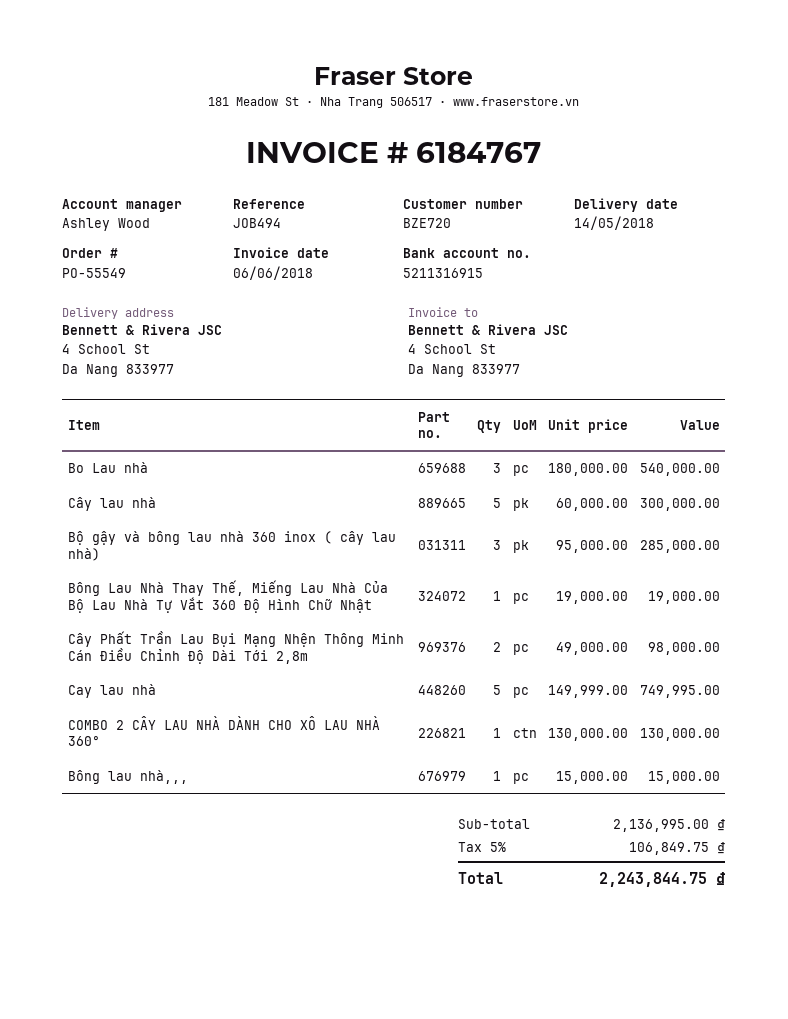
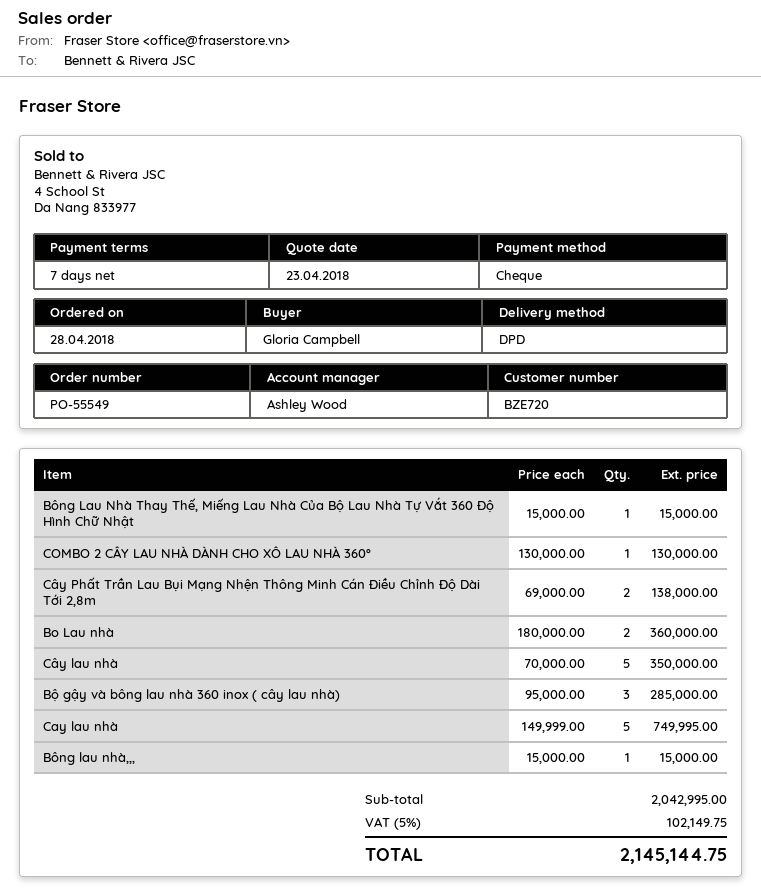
Bo Lau nhà: 3 x 180000.00 = 540000.00 -> 2 x 180000.00 = 360000.00
Cây lau nhà: 5 x 60000.00 = 300000.00 -> 5 x 70000.00 = 350000.00
Bông Lau Nhà Thay Thế, Miếng Lau Nhà Của Bộ Lau Nhà Tự Vắt 360 Độ Hình Chữ Nhật: 1 x 19000.00 = 19000.00 -> 1 x 15000.00 = 15000.00
Cây Phất Trần Lau Bụi Mạng Nhện Thông Minh Cán Điều Chỉnh Độ Dài Tới 2,8m: 2 x 49000.00 = 98000.00 -> 2 x 69000.00 = 138000.00
subtotal: 2136995.00 -> 2042995.00
tax: 5% = 106849.75 -> 5% = 102149.75
total: 2243844.75 -> 2145144.75

